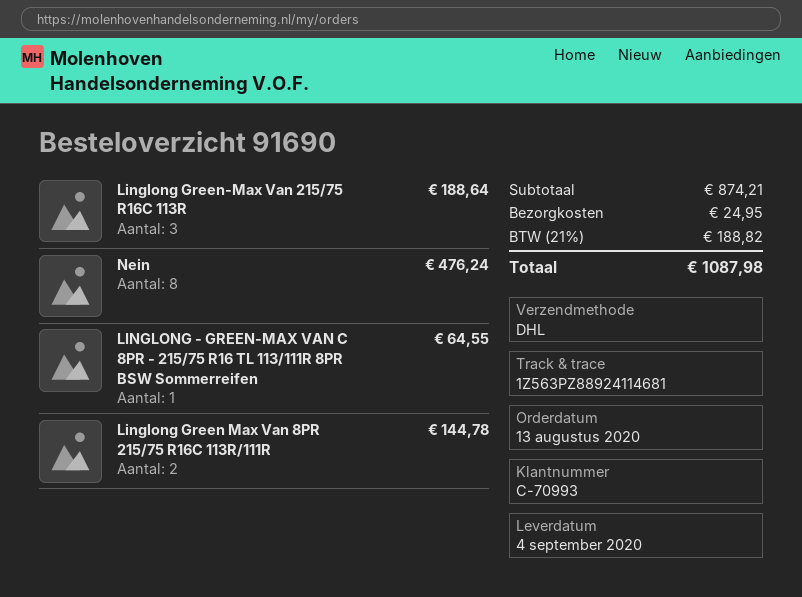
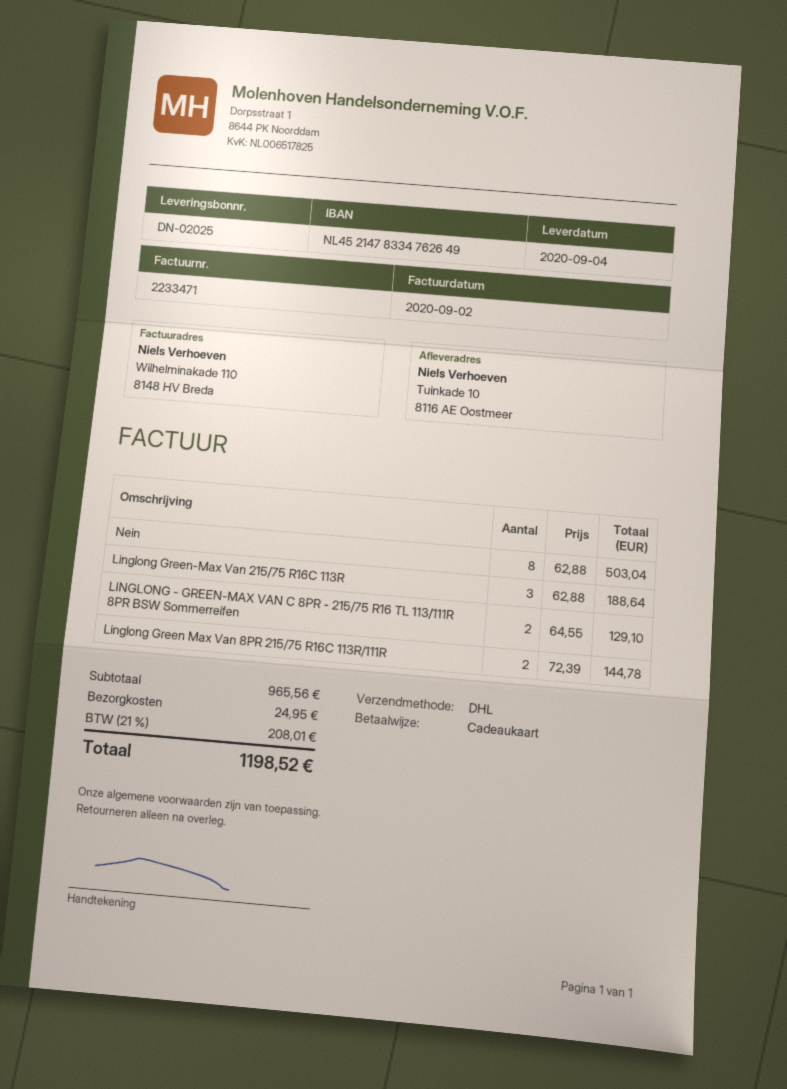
Nein: 8 for 476.24 -> 8 for 503.04
LINGLONG - GREEN-MAX VAN C 8PR - 215/75 R16 TL 113/111R 8PR BSW Sommerreifen: 1 for 64.55 -> 2 for 129.10
subtotal: 874.21 -> 965.56
tax: 21% = 188.82 -> 21% = 208.01
total: 1087.98 -> 1198.52

